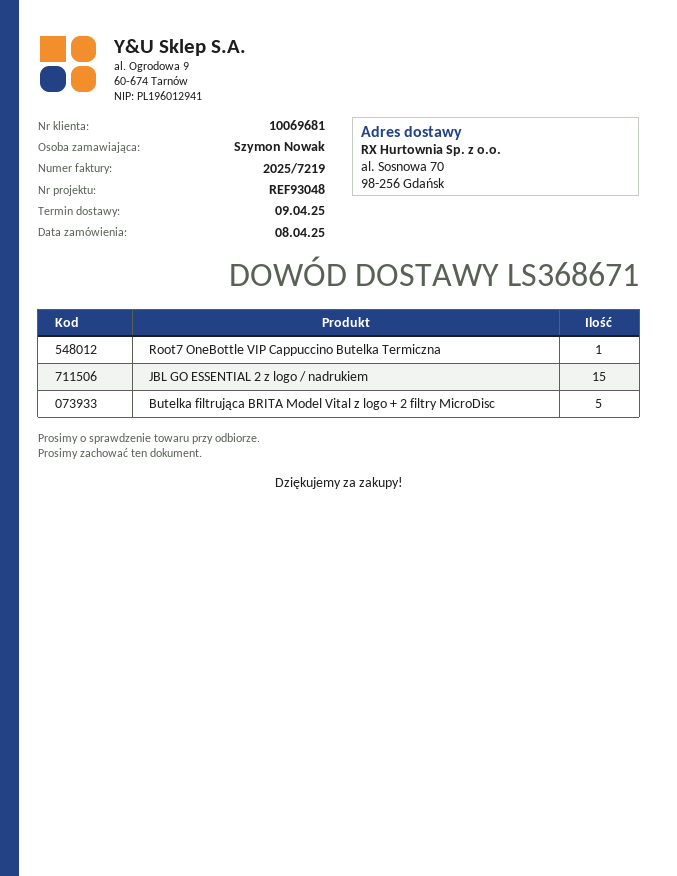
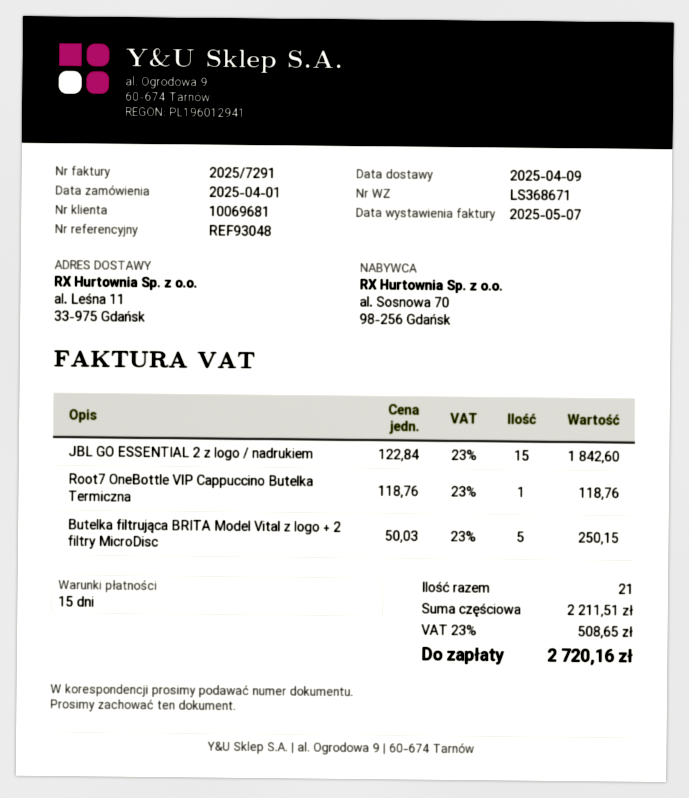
order date: 2025-04-08 -> 2025-04-01
invoice number: 2025/7219 -> 2025/7291
ship to: al. Sosnowa 70, 98-256 Gdańsk -> al. Leśna 11, 33-975 Gdańsk

